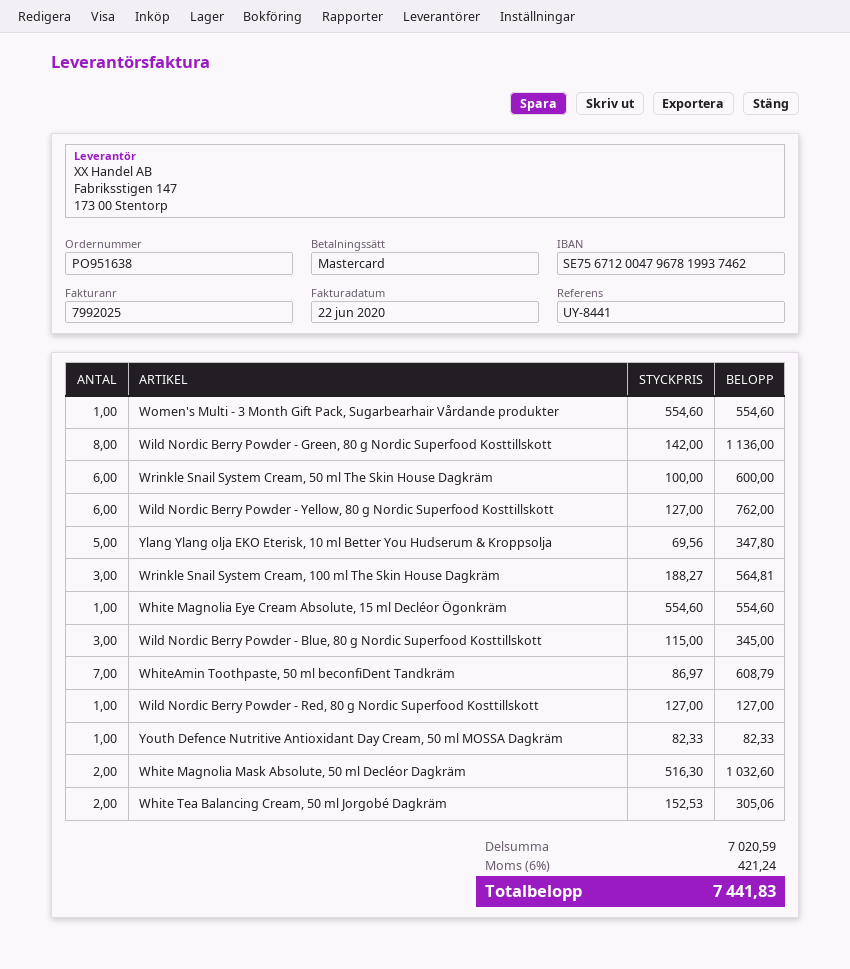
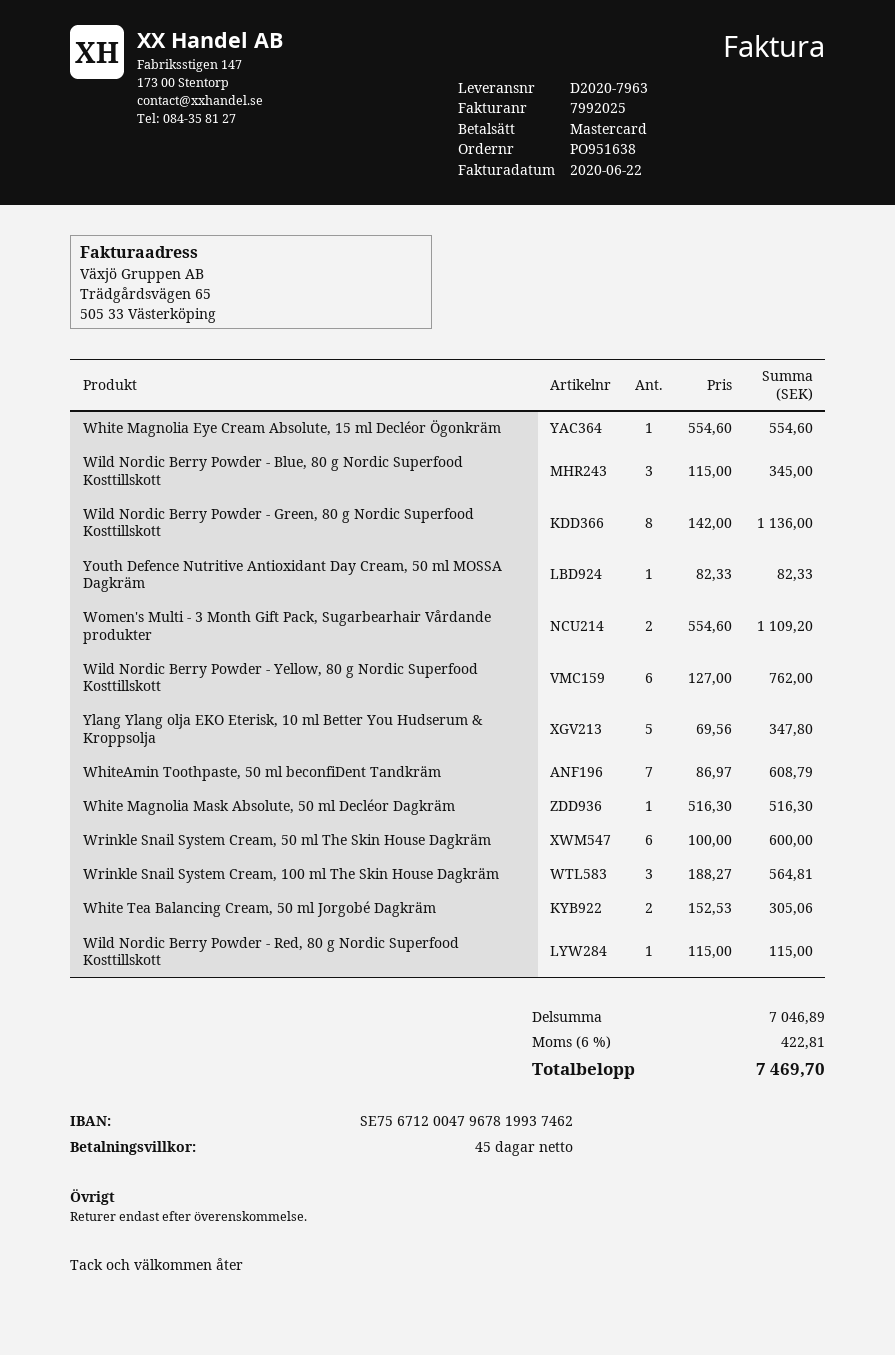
Women's Multi - 3 Month Gift Pack, Sugarbearhair Vårdande produkter: 1 x 554.60 = 554.60 -> 2 x 554.60 = 1109.20
Wild Nordic Berry Powder - Red, 80 g Nordic Superfood Kosttillskott: 1 x 127.00 = 127.00 -> 1 x 115.00 = 115.00
White Magnolia Mask Absolute, 50 ml Decléor Dagkräm: 2 x 516.30 = 1032.60 -> 1 x 516.30 = 516.30
subtotal: 7020.59 -> 7046.89
tax: 6% = 421.24 -> 6% = 422.81
total: 7441.83 -> 7469.70

